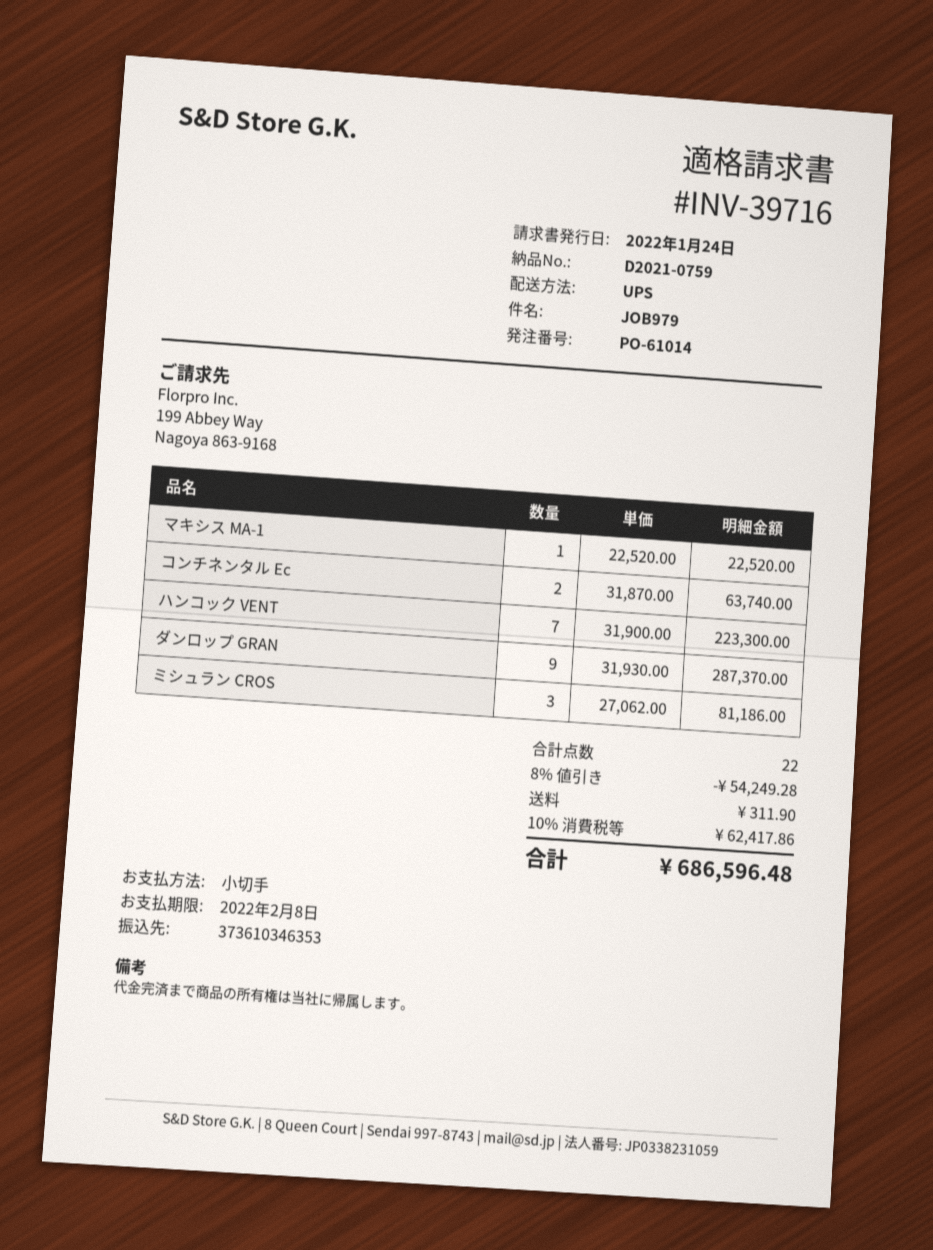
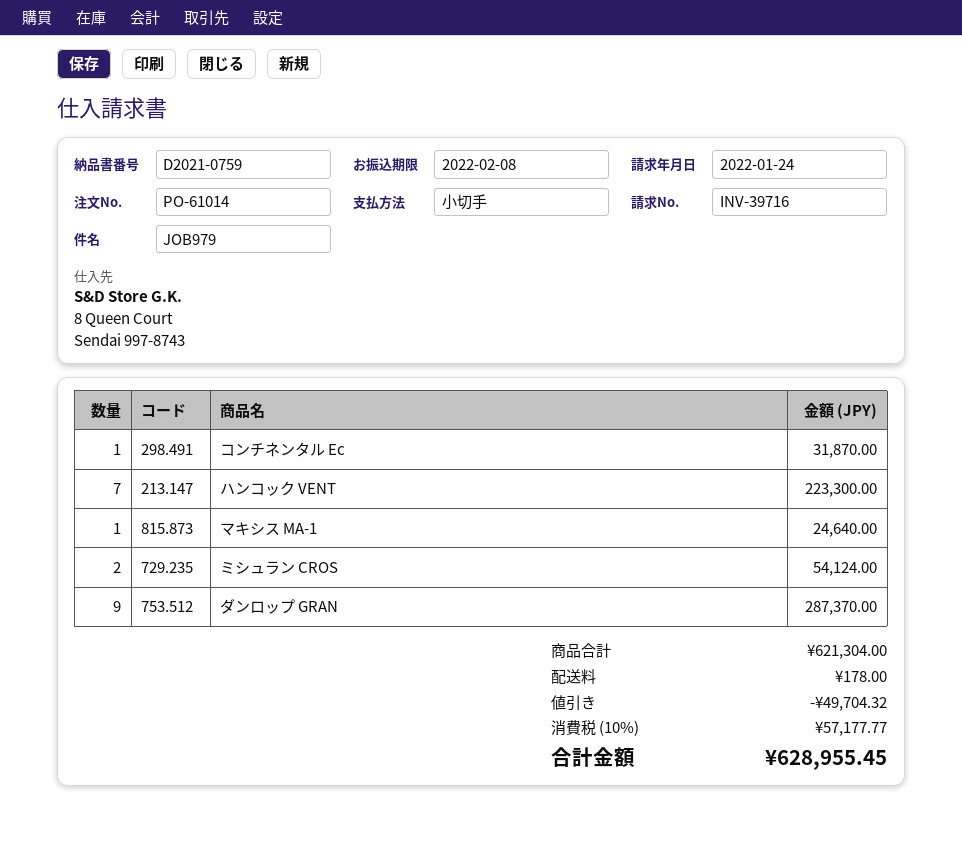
マキシス MA-1: 1 for 22520.00 -> 1 for 24640.00
コンチネンタル Ec: 2 for 63740.00 -> 1 for 31870.00
ミシュラン CROS: 3 for 81186.00 -> 2 for 54124.00
discount: 54249.28 -> 49704.32
shipping: 311.90 -> 178.00
tax: 10% = 62417.86 -> 10% = 57177.77
total: 686596.48 -> 628955.45

